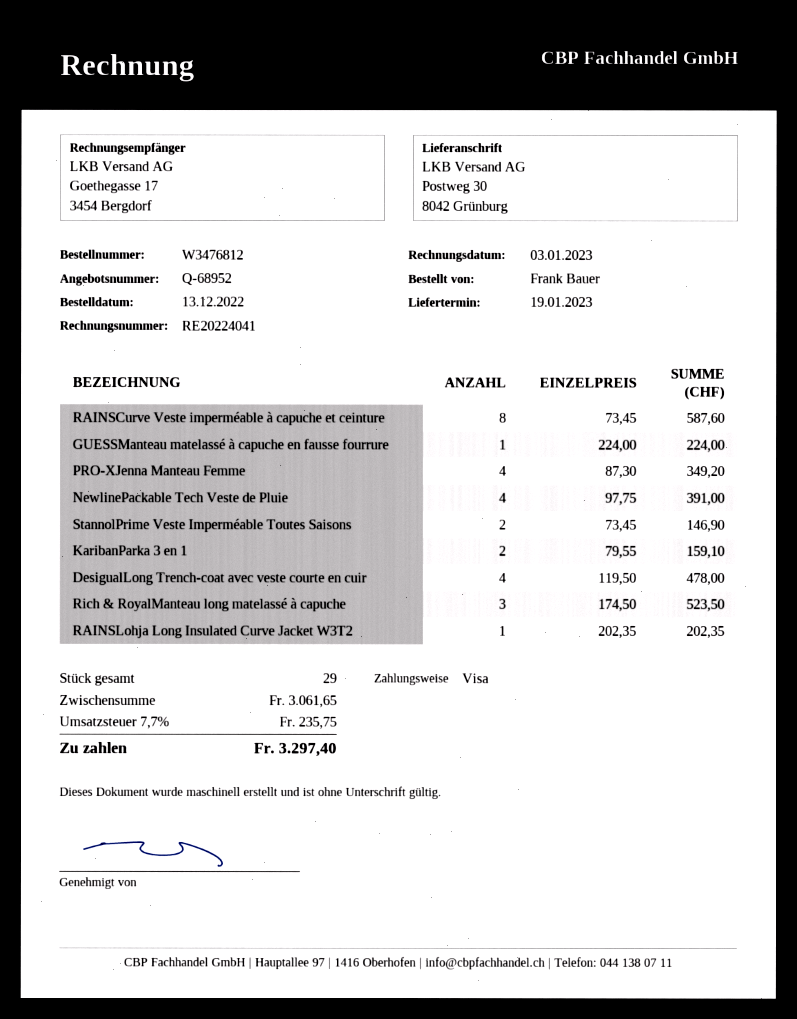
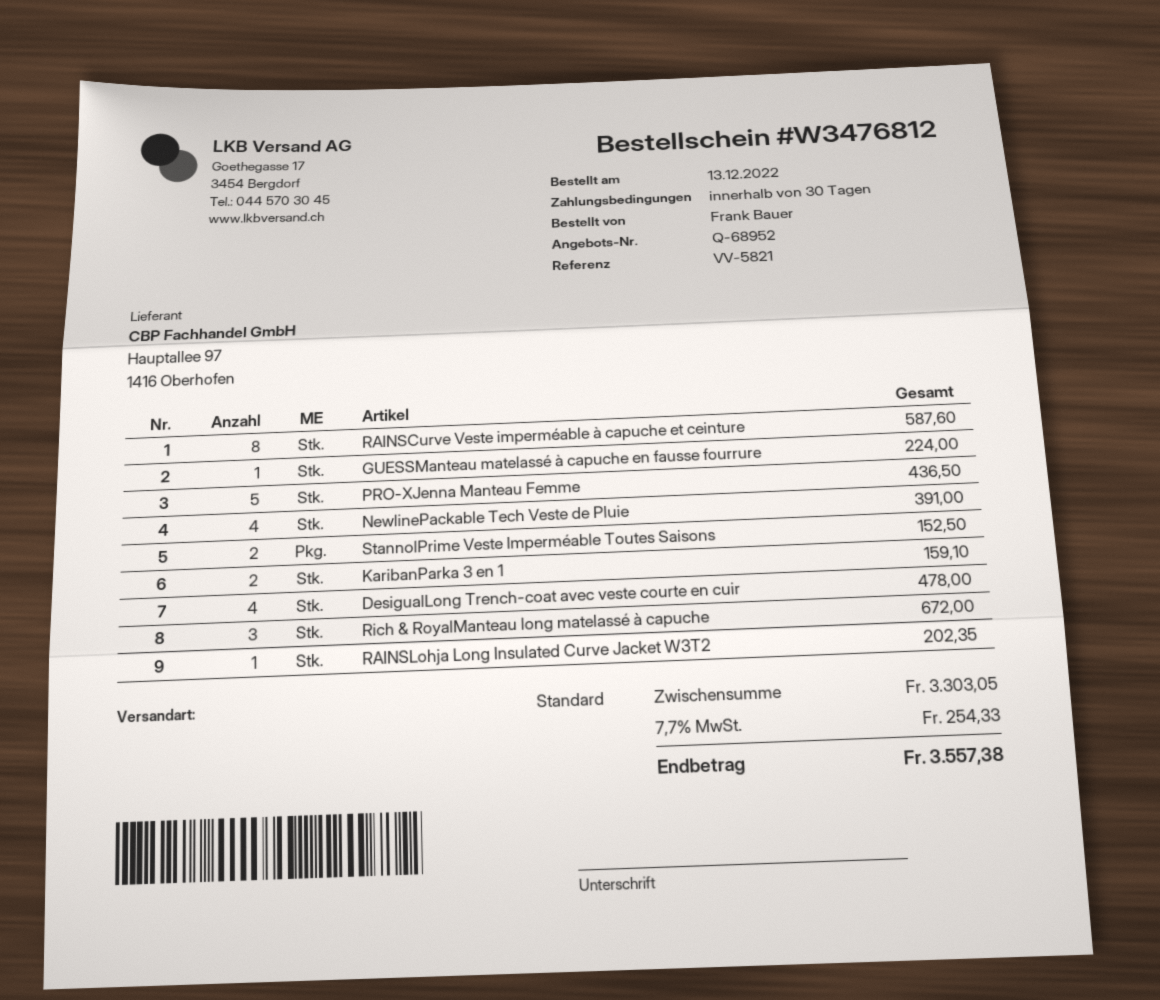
PRO-XJenna Manteau Femme: 4 for 349.20 -> 5 for 436.50
StannolPrime Veste Imperméable Toutes Saisons: 2 for 146.90 -> 2 for 152.50
Rich & RoyalManteau long matelassé à capuche: 3 for 523.50 -> 3 for 672.00
subtotal: 3061.65 -> 3303.05
tax: 7.7% = 235.75 -> 7.7% = 254.33
total: 3297.40 -> 3557.38

